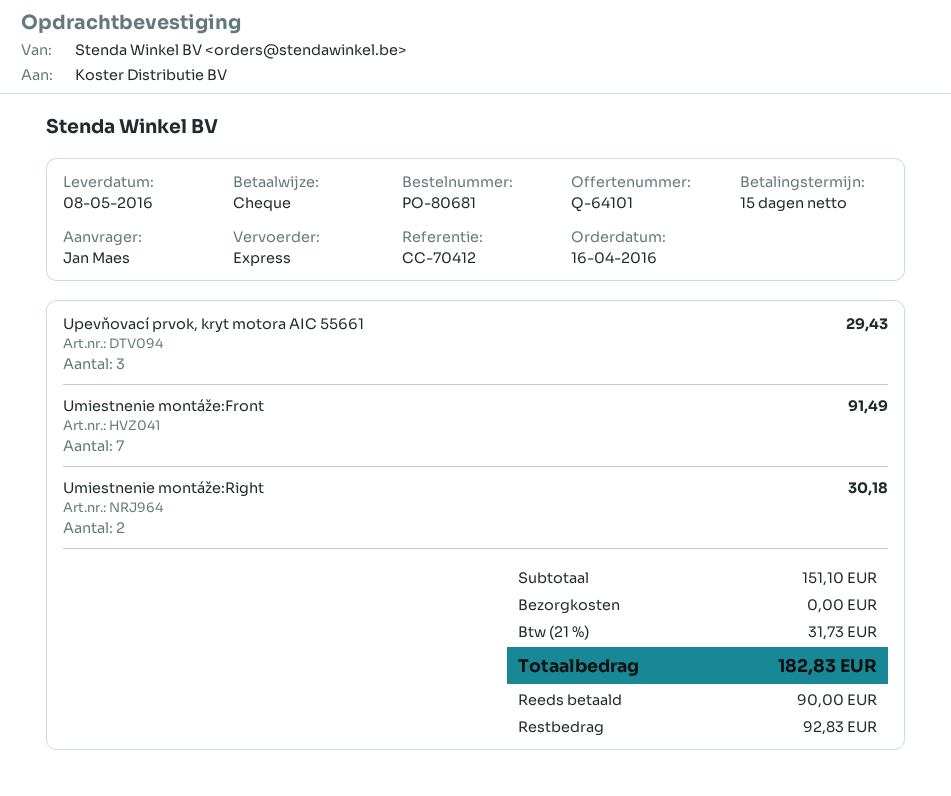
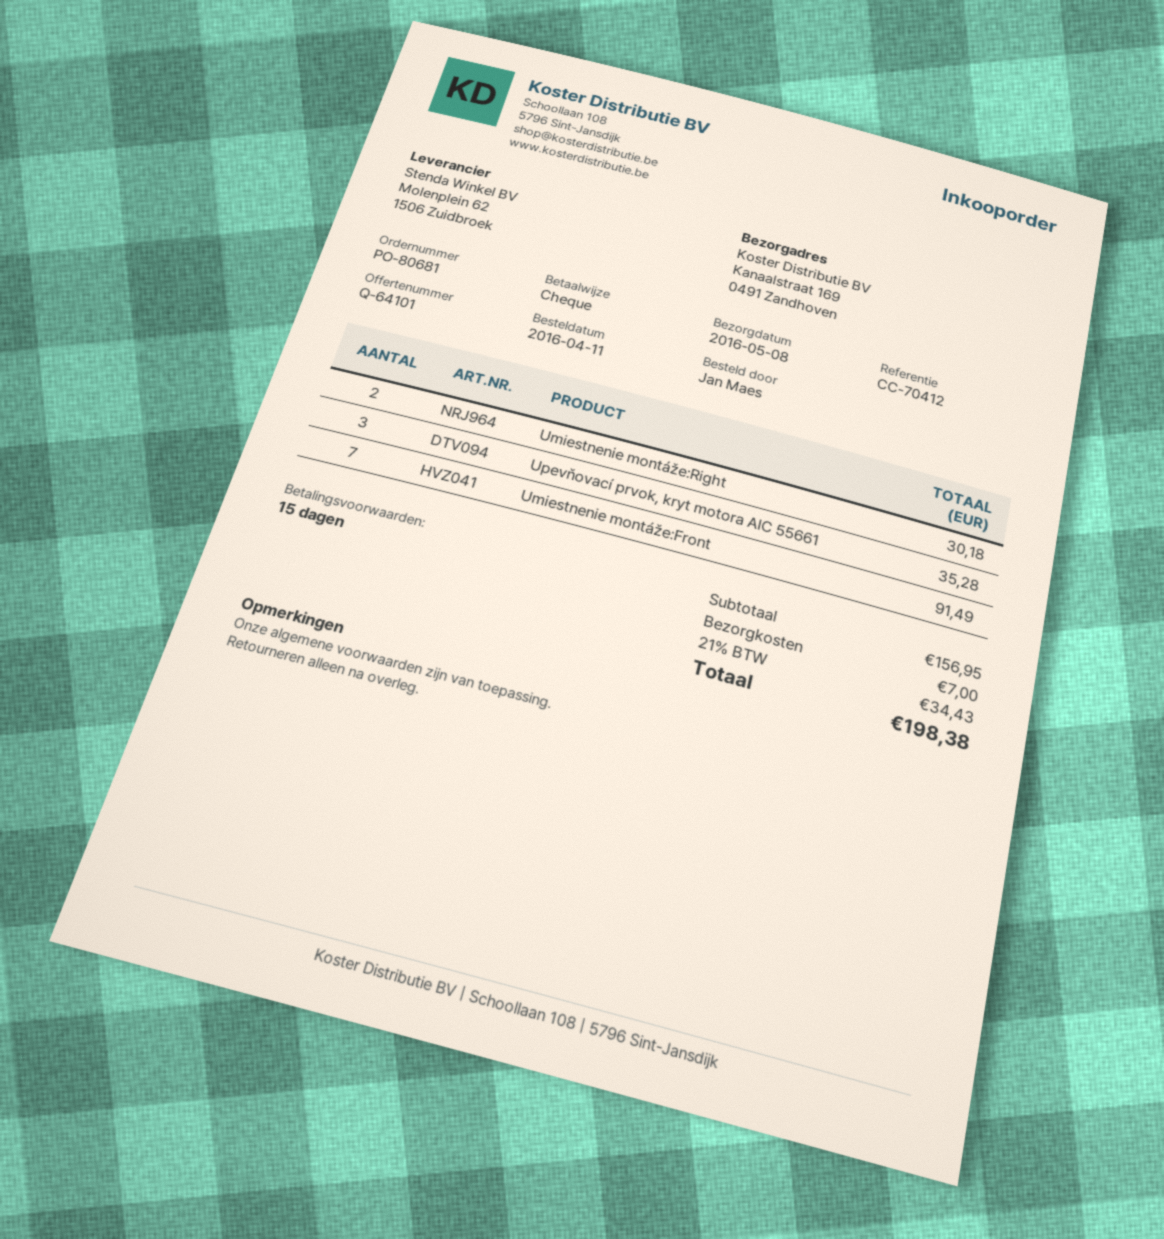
order date: 2016-04-16 -> 2016-04-11
Upevňovací prvok, kryt motora AIC 55661: 3 for 29.43 -> 3 for 35.28
subtotal: 151.10 -> 156.95
shipping: 0.00 -> 7.00
tax: 21% = 31.73 -> 21% = 34.43
total: 182.83 -> 198.38

